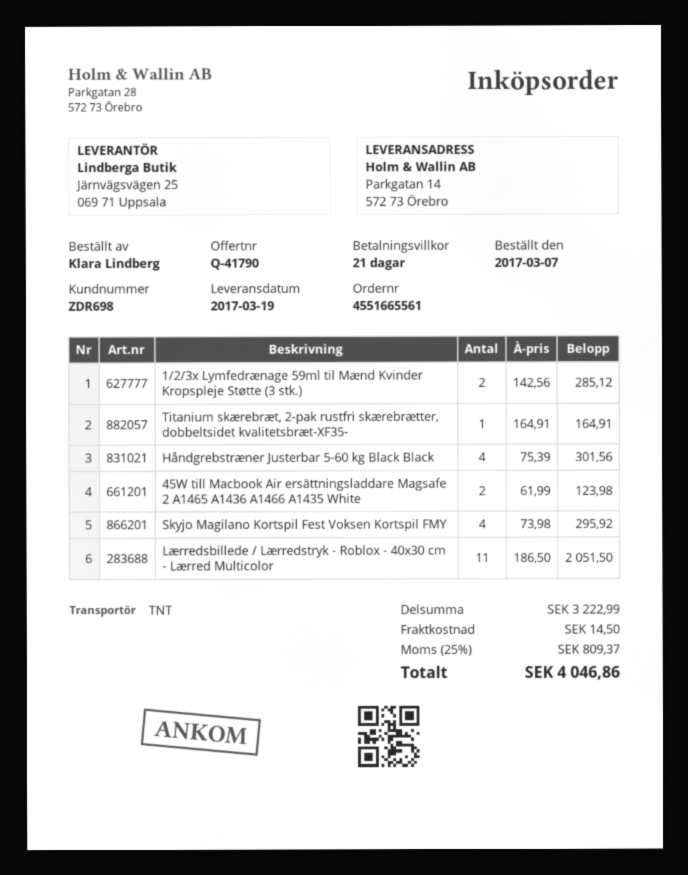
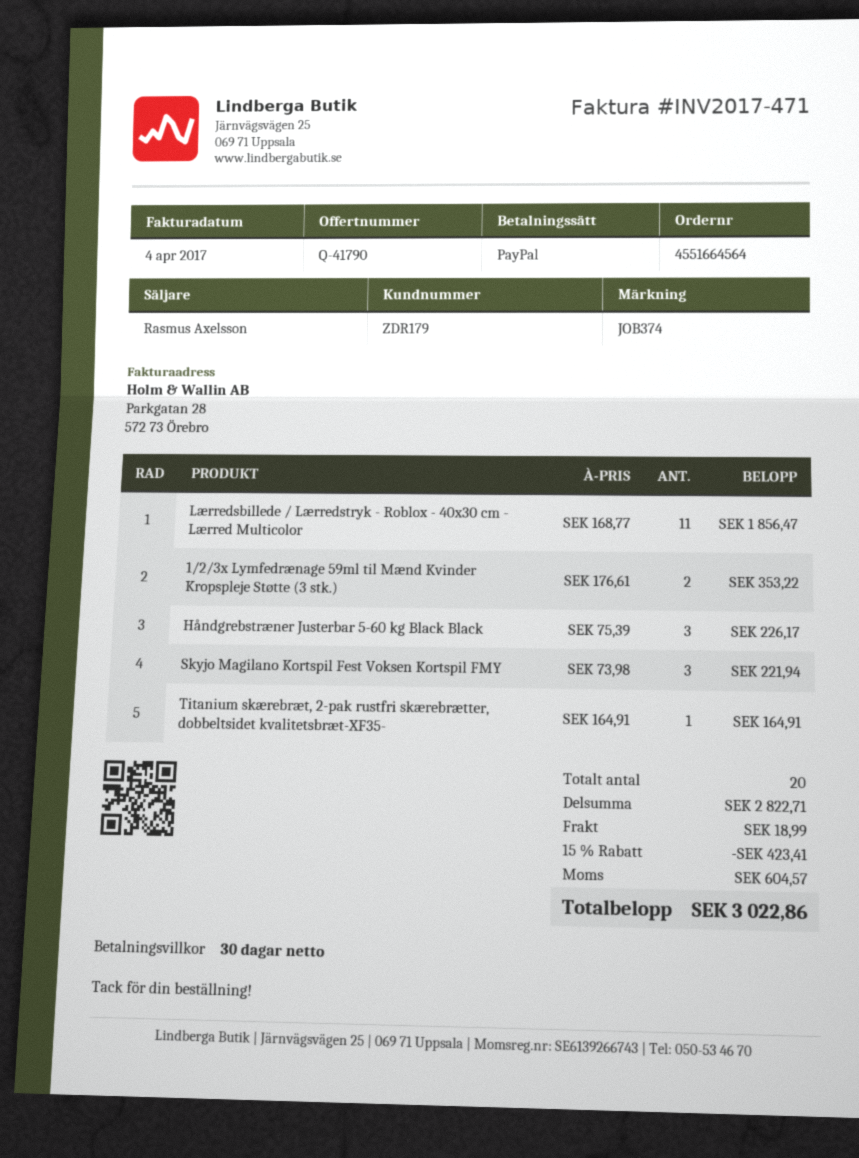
order number: 4551665561 -> 4551664564
payment terms: 21 days -> 30 days
customer number: ZDR698 -> ZDR179
1/2/3x Lymfedrænage 59ml til Mænd Kvinder Kropspleje Støtte (3 stk.): 2 x 142.56 = 285.12 -> 2 x 176.61 = 353.22
Håndgrebstræner Justerbar 5-60 kg Black Black: 4 x 75.39 = 301.56 -> 3 x 75.39 = 226.17
45W till Macbook Air ersättningsladdare Magsafe 2 A1465 A1436 A1466 A1435 White: 2 x 61.99 = 123.98 -> none
Skyjo Magilano Kortspil Fest Voksen Kortspil FMY: 4 x 73.98 = 295.92 -> 3 x 73.98 = 221.94
Lærredsbillede / Lærredstryk - Roblox - 40x30 cm - Lærred Multicolor: 11 x 186.50 = 2051.50 -> 11 x 168.77 = 1856.47
subtotal: 3222.99 -> 2822.71
discount: none -> 15% = 423.41
shipping: 14.50 -> 18.99
tax: 809.37 -> 604.57
total: 4046.86 -> 3022.86

